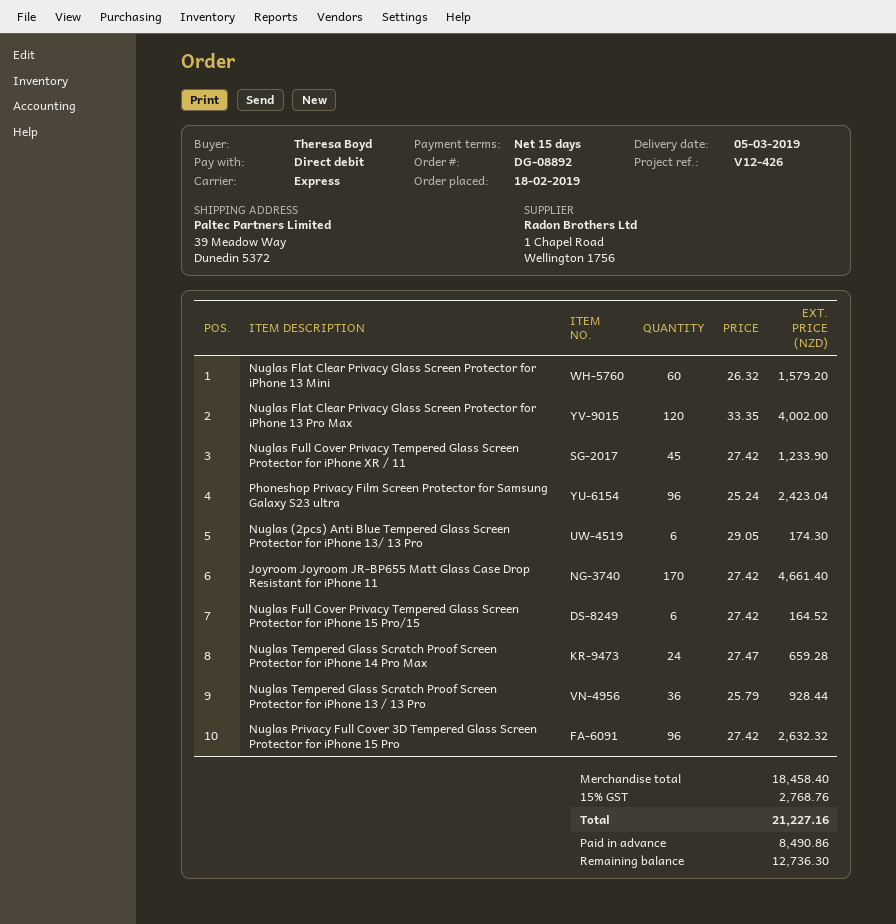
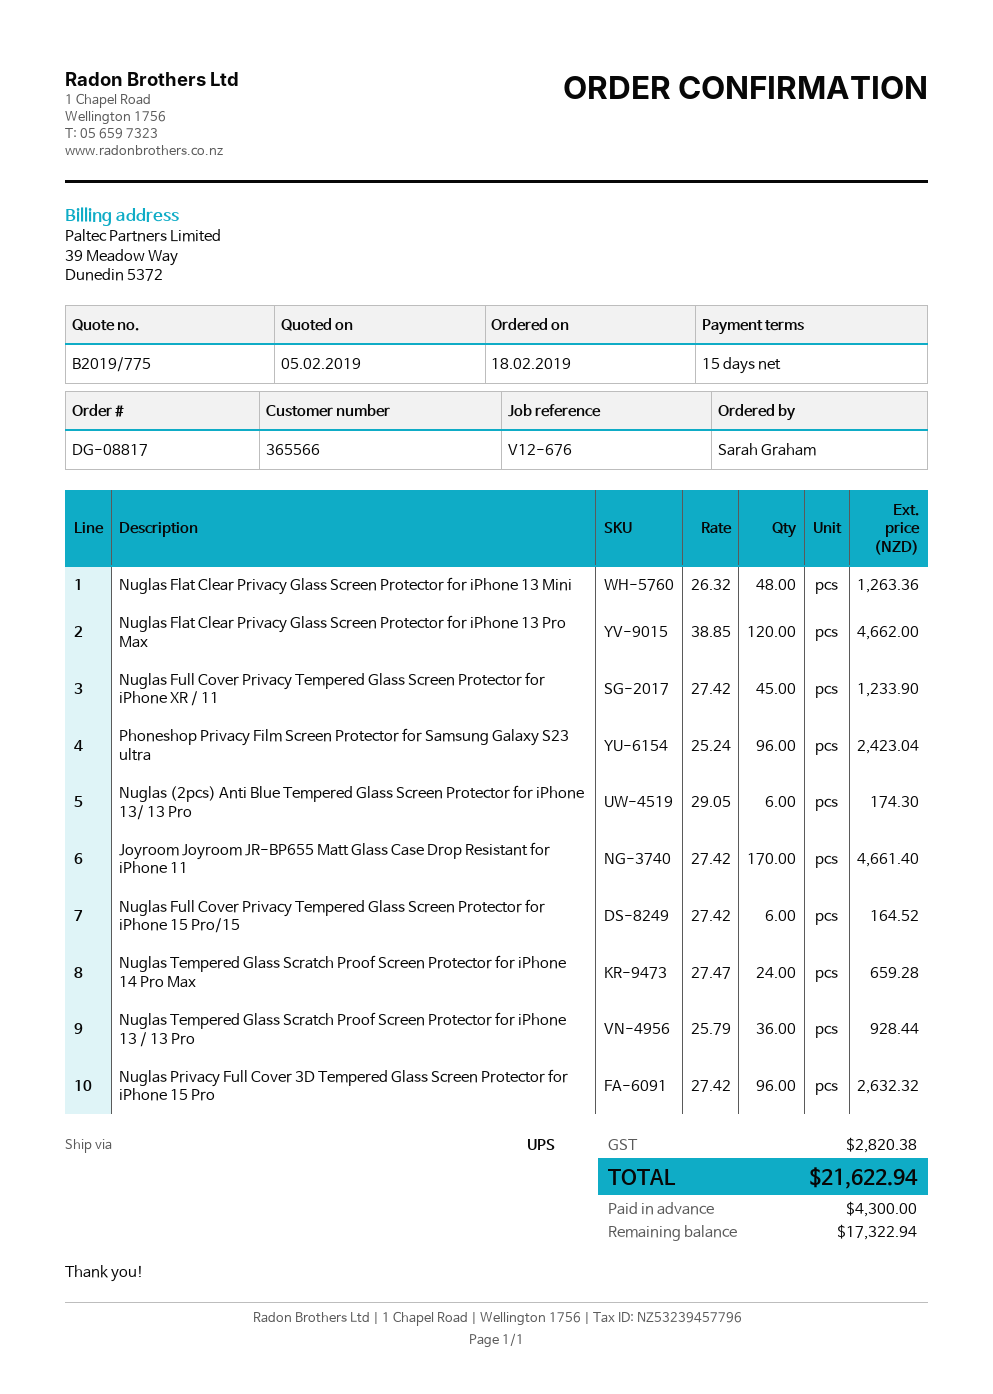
order number: DG-08892 -> DG-08817
reference: V12-426 -> V12-676
ordered by: Theresa Boyd -> Sarah Graham
shipping method: express -> UPS
Nuglas Flat Clear Privacy Glass Screen Protector for iPhone 13 Mini: 60 x 26.32 = 1579.20 -> 48 x 26.32 = 1263.36
Nuglas Flat Clear Privacy Glass Screen Protector for iPhone 13 Pro Max: 120 x 33.35 = 4002.00 -> 120 x 38.85 = 4662.00
tax: 2768.76 -> 2820.38
total: 21227.16 -> 21622.94
deposit: 8490.86 -> 4300.00
balance: 12736.30 -> 17322.94

